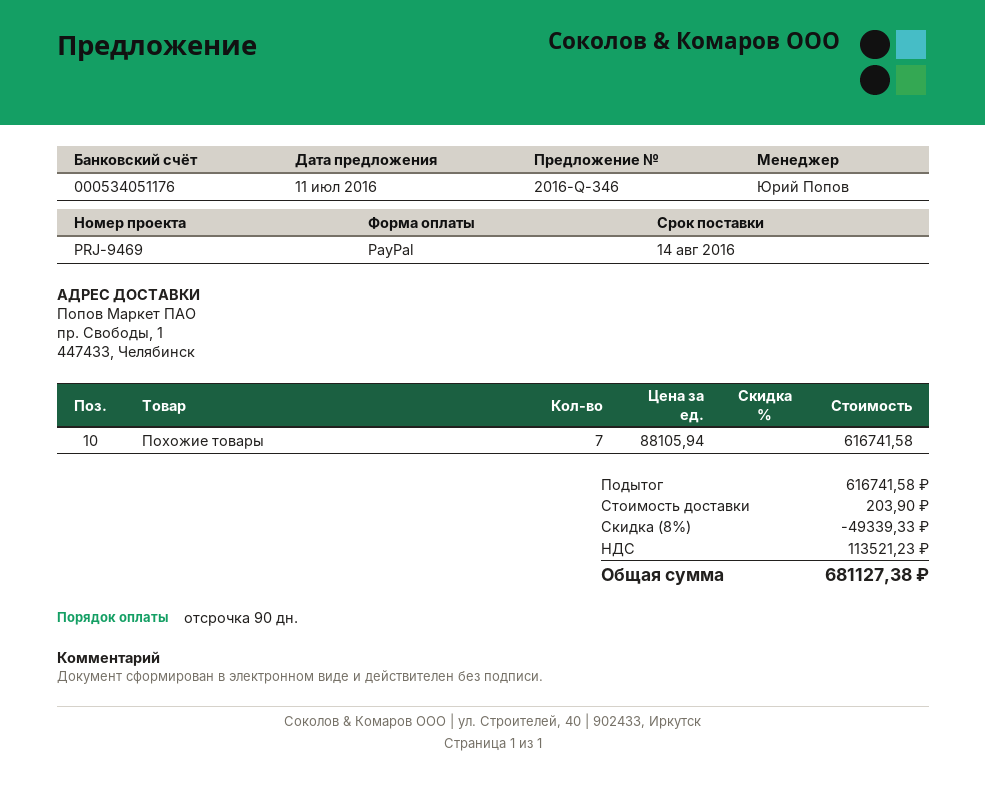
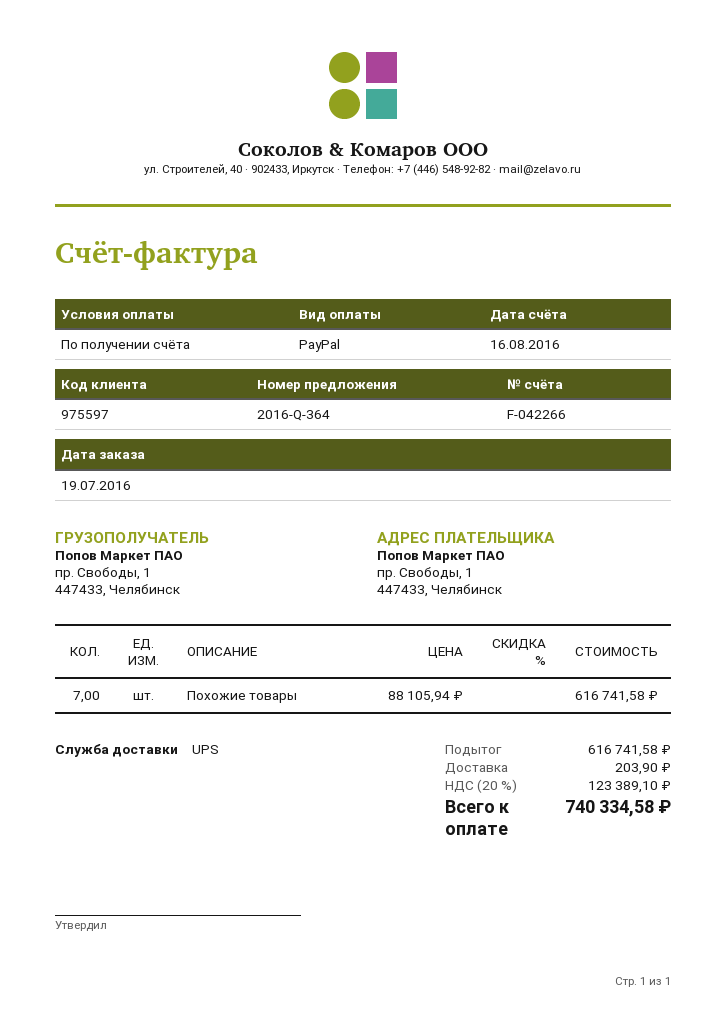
quote number: 2016-Q-346 -> 2016-Q-364
payment terms: 90 days -> on receipt
discount: 8% = 49339.33 -> none
tax: 113521.23 -> 123389.10
total: 681127.38 -> 740334.58

